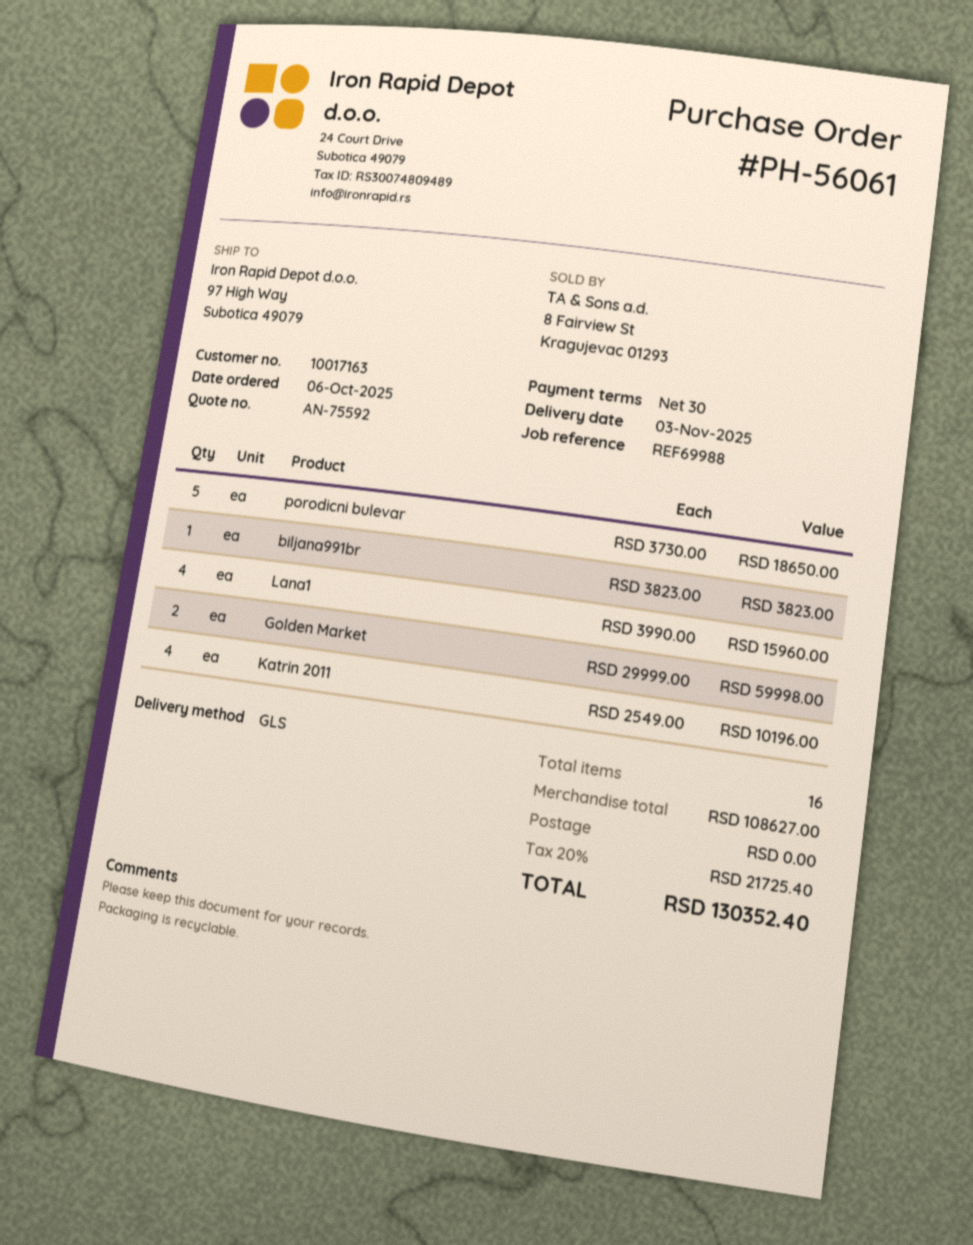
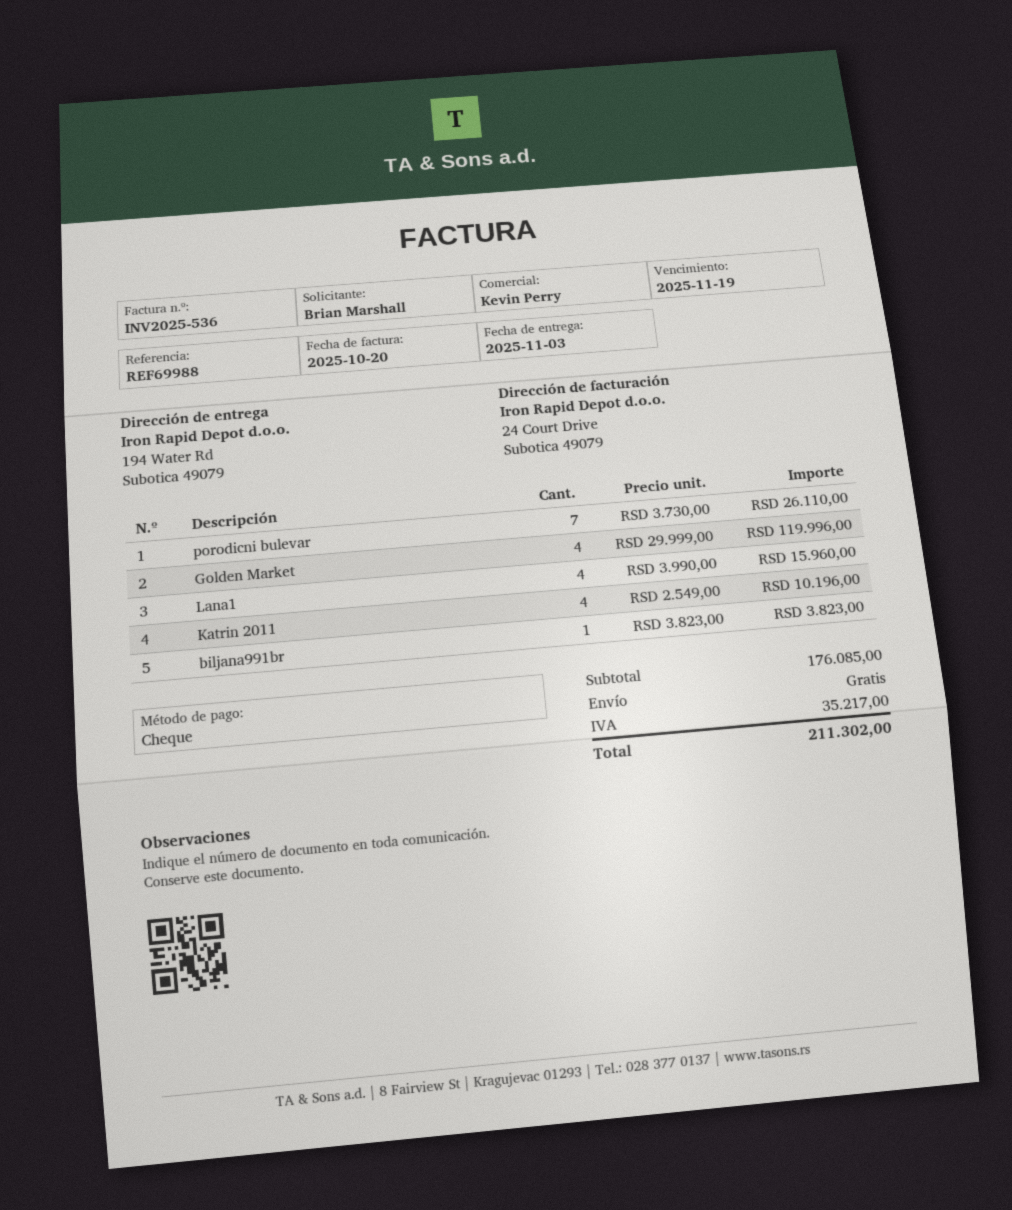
ship to: 97 High Way, Subotica 49079 -> 194 Water Rd, Subotica 49079
porodicni bulevar: 5 x 3730.00 = 18650.00 -> 7 x 3730.00 = 26110.00
Golden Market: 2 x 29999.00 = 59998.00 -> 4 x 29999.00 = 119996.00
subtotal: 108627.00 -> 176085.00
tax: 21725.40 -> 35217.00
total: 130352.40 -> 211302.00

